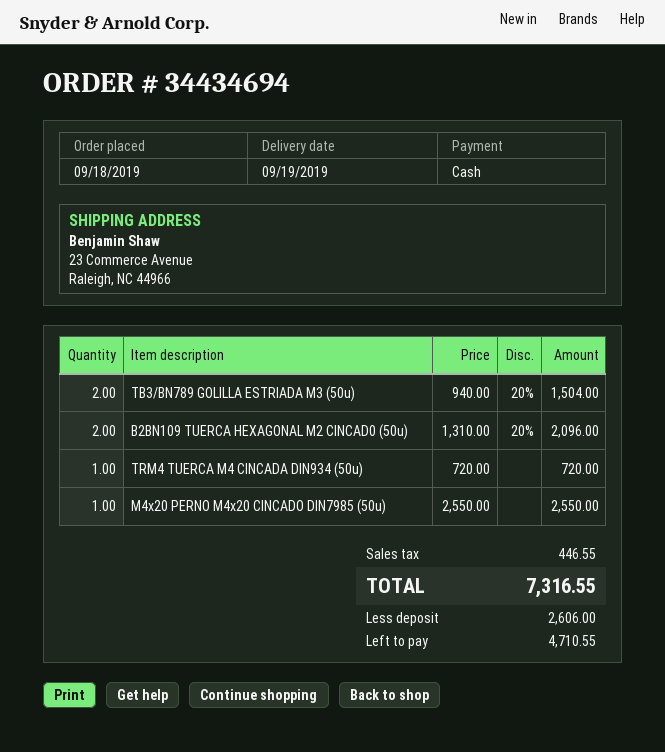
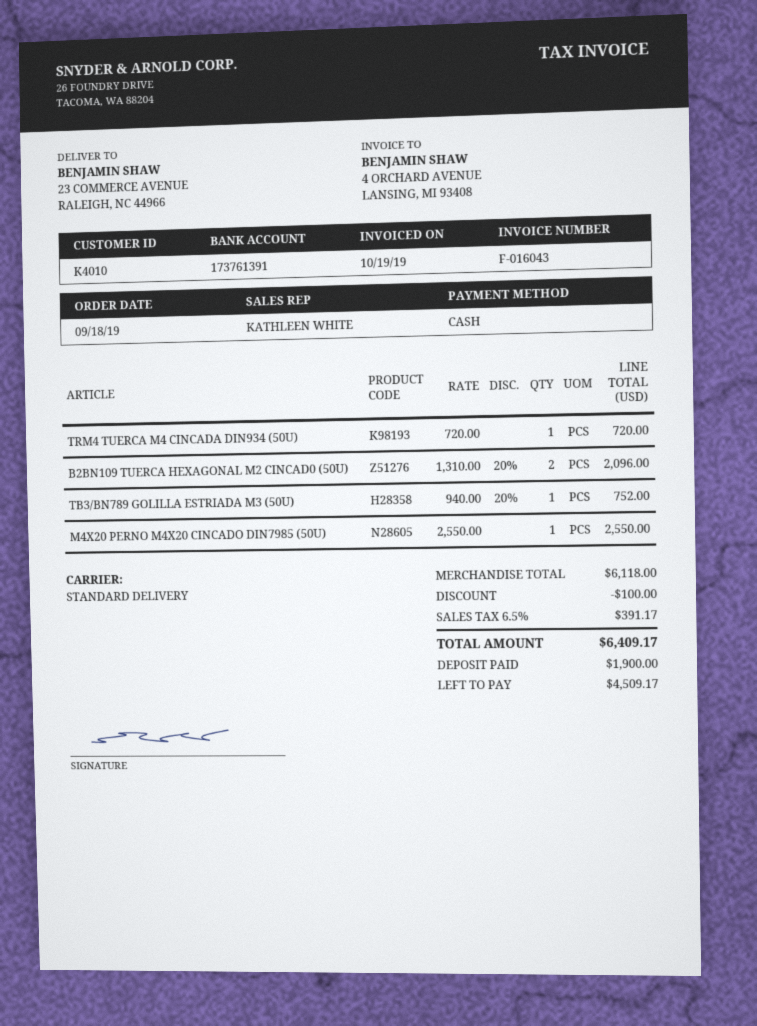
TB3/BN789 GOLILLA ESTRIADA M3 (50u): 2 x 940.00 - 20% = 1504.00 -> 1 x 940.00 - 20% = 752.00
discount: none -> 100.00
tax: 446.55 -> 391.17
total: 7316.55 -> 6409.17
deposit: 2606.00 -> 1900.00
balance: 4710.55 -> 4509.17

